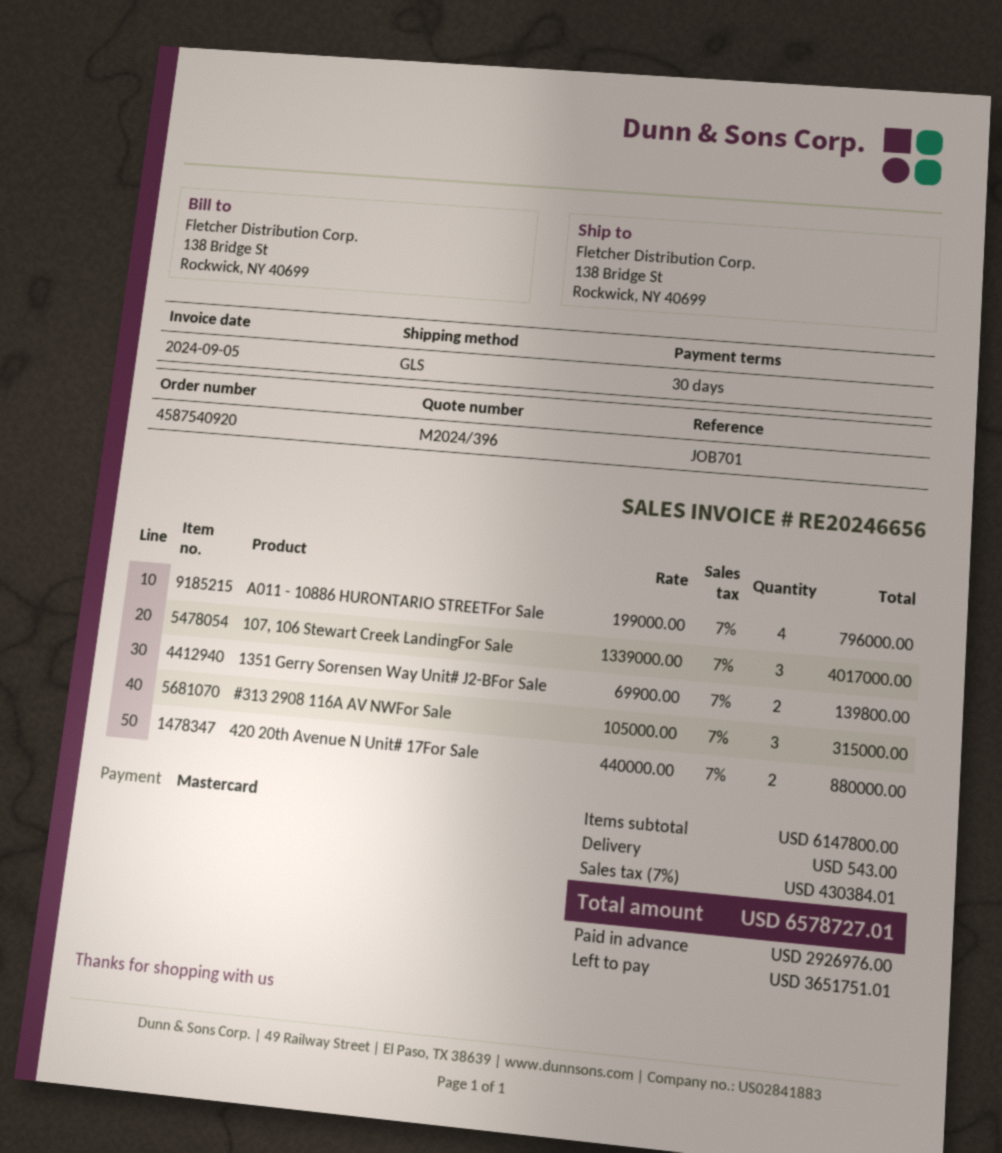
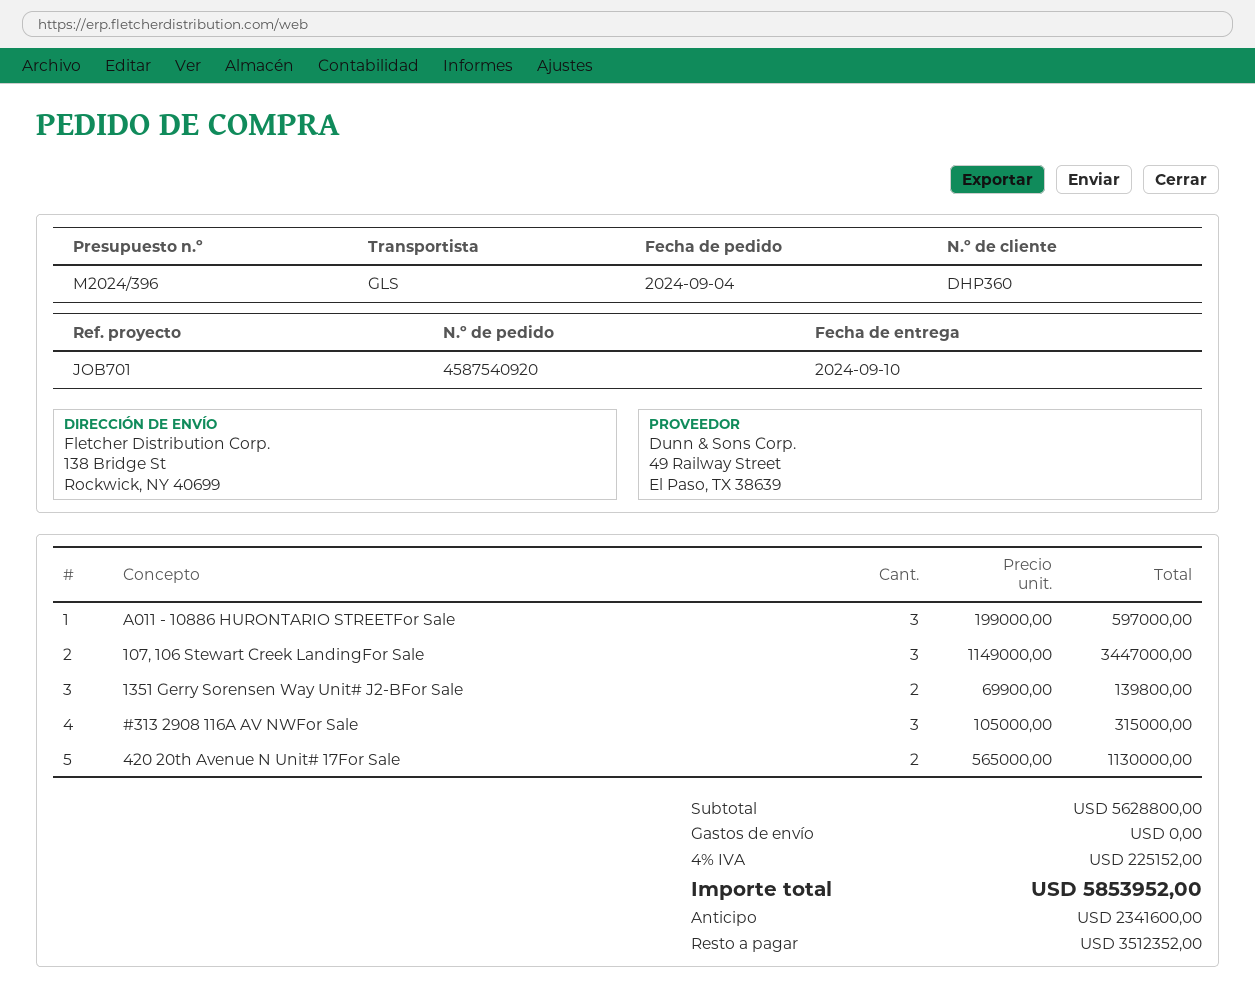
A011 - 10886 HURONTARIO STREETFor Sale: 4 x 199000.00 = 796000.00 -> 3 x 199000.00 = 597000.00
107, 106 Stewart Creek LandingFor Sale: 3 x 1339000.00 = 4017000.00 -> 3 x 1149000.00 = 3447000.00
420 20th Avenue N Unit# 17For Sale: 2 x 440000.00 = 880000.00 -> 2 x 565000.00 = 1130000.00
subtotal: 6147800.00 -> 5628800.00
shipping: 543.00 -> 0.00
tax: 7% = 430384.01 -> 4% = 225152.00
total: 6578727.01 -> 5853952.00
deposit: 2926976.00 -> 2341600.00
balance: 3651751.01 -> 3512352.00

